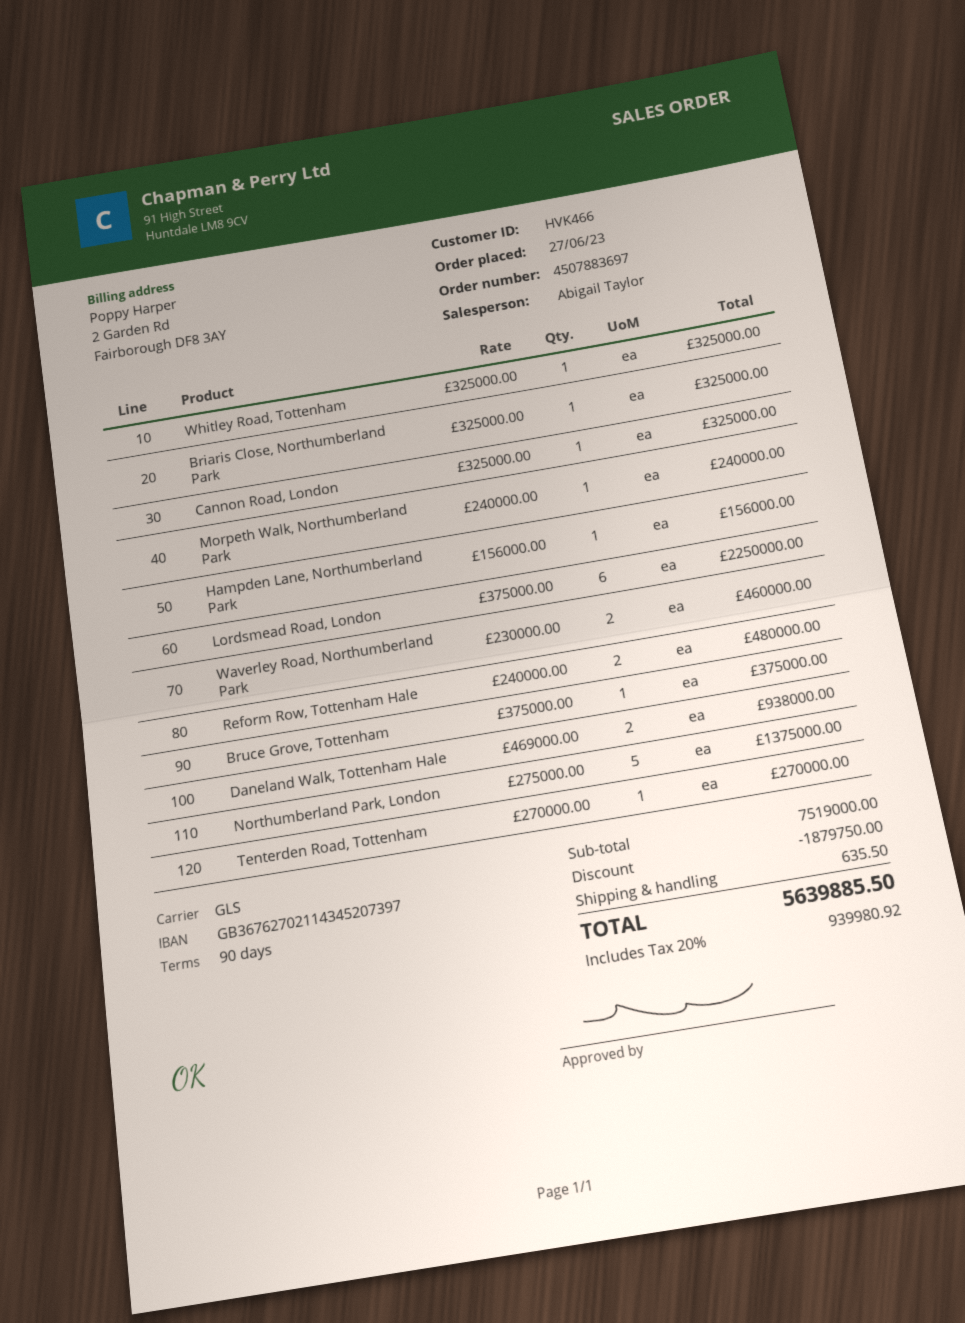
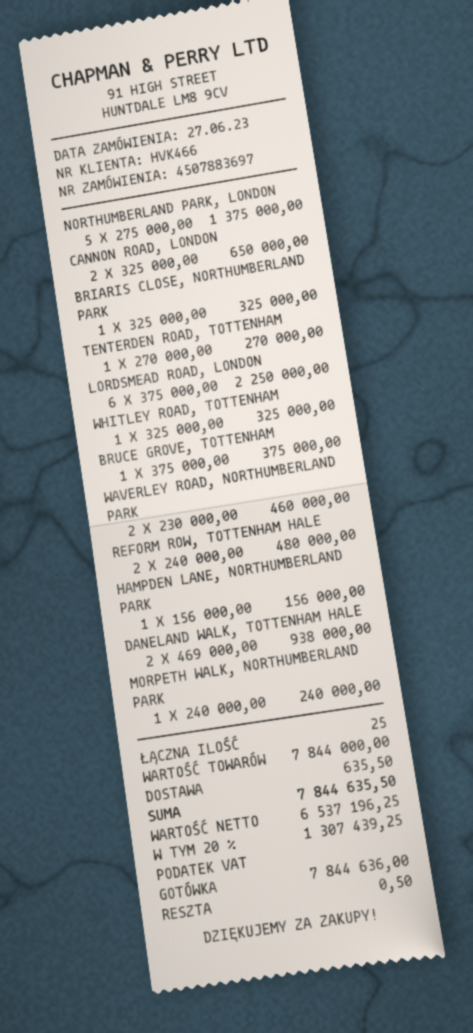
Cannon Road, London: 1 x 325000.00 = 325000.00 -> 2 x 325000.00 = 650000.00
subtotal: 7519000.00 -> 7844000.00
discount: 1879750.00 -> none
tax: 20% = 939980.92 -> 20% = 1307439.25
total: 5639885.50 -> 7844635.50

